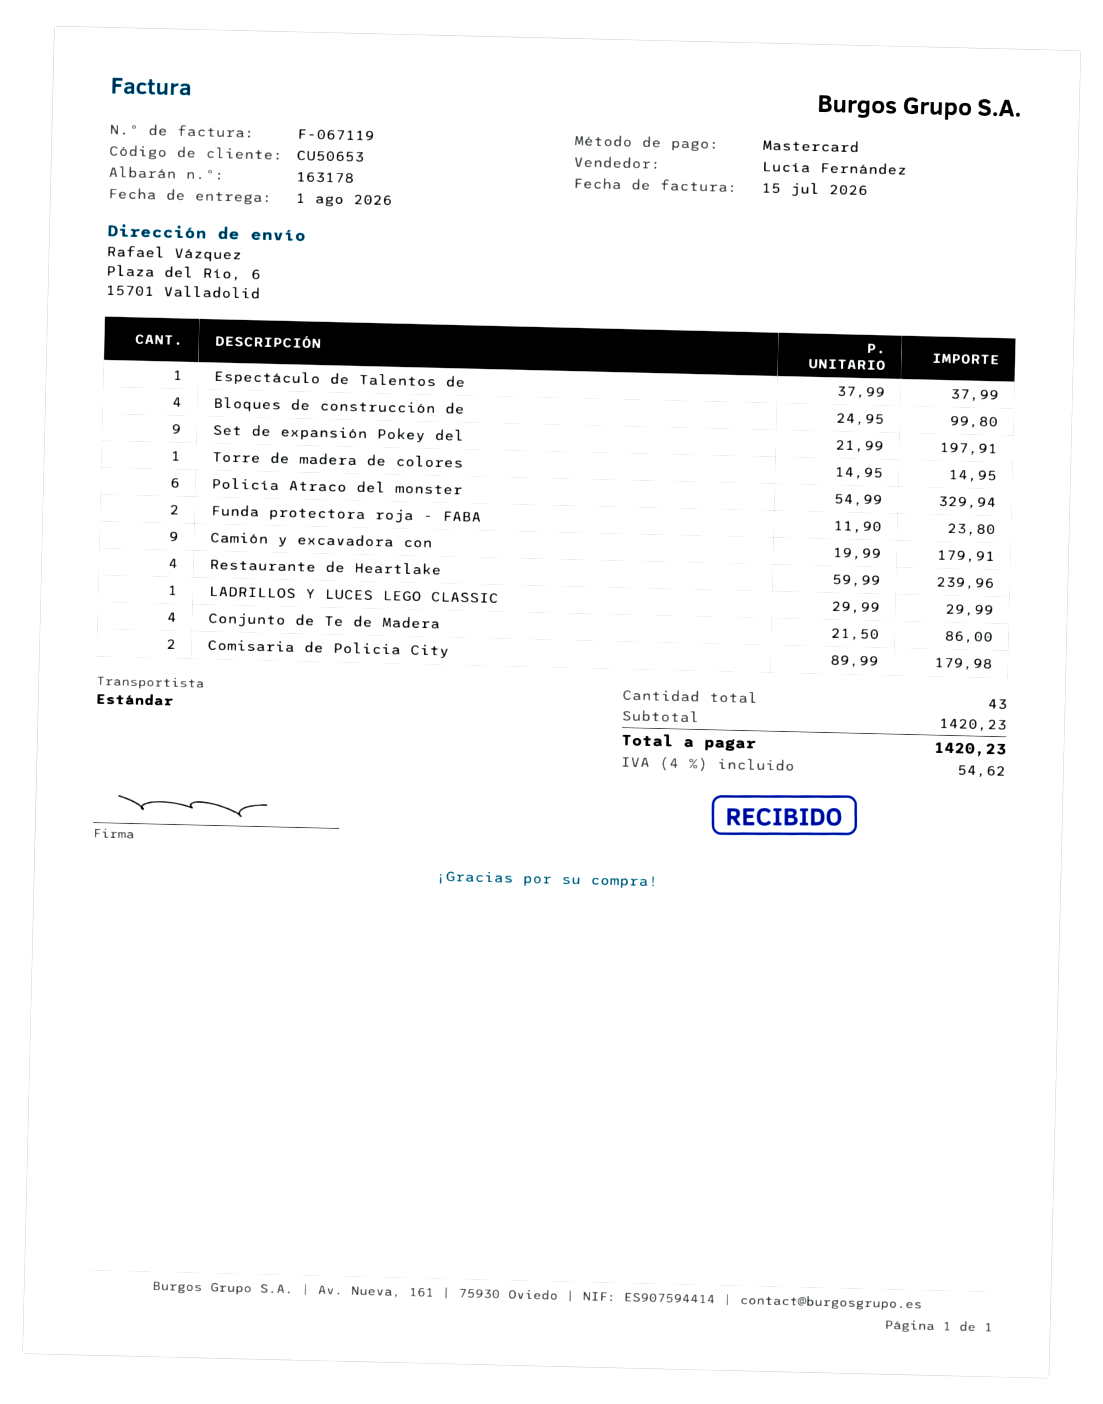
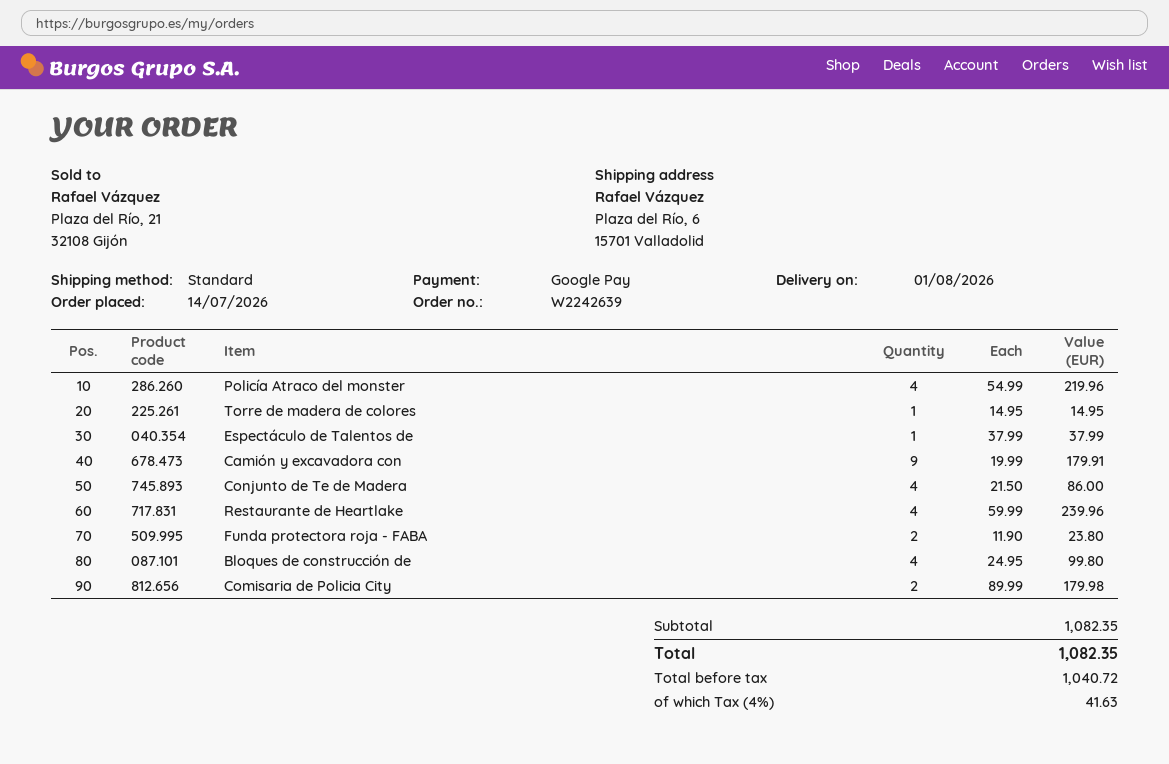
payment method: Mastercard -> Google Pay
Set de expansión Pokey del: 9 x 21.99 = 197.91 -> none
Policía Atraco del monster: 6 x 54.99 = 329.94 -> 4 x 54.99 = 219.96
LADRILLOS Y LUCES LEGO CLASSIC: 1 x 29.99 = 29.99 -> none
subtotal: 1420.23 -> 1082.35
tax: 4% = 54.62 -> 4% = 41.63
total: 1420.23 -> 1082.35

